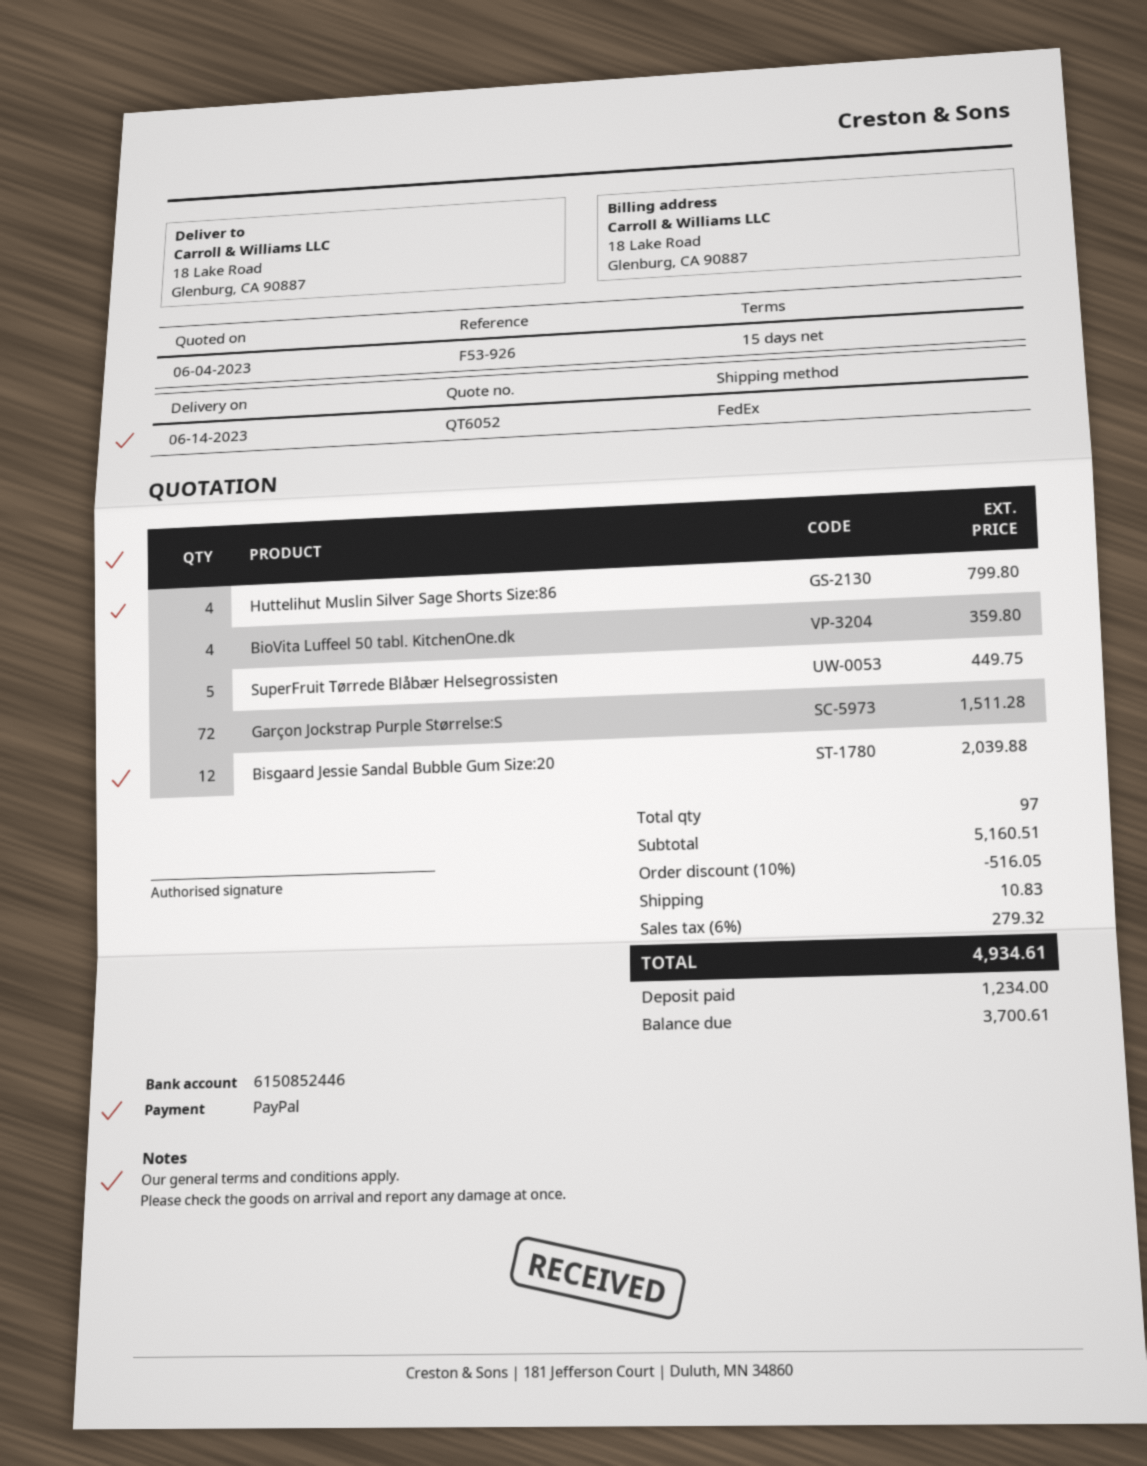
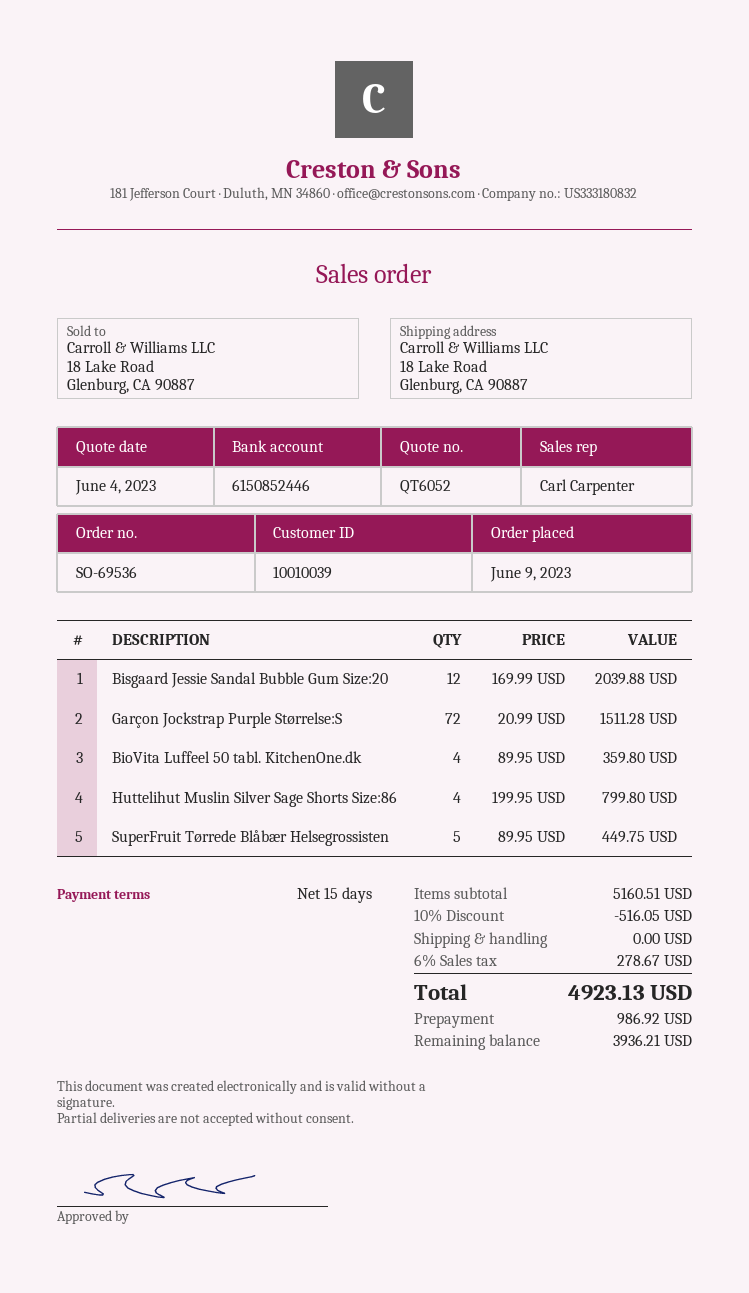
shipping: 10.83 -> 0.00
tax: 6% = 279.32 -> 6% = 278.67
total: 4934.61 -> 4923.13
deposit: 1234.00 -> 986.92
balance: 3700.61 -> 3936.21

